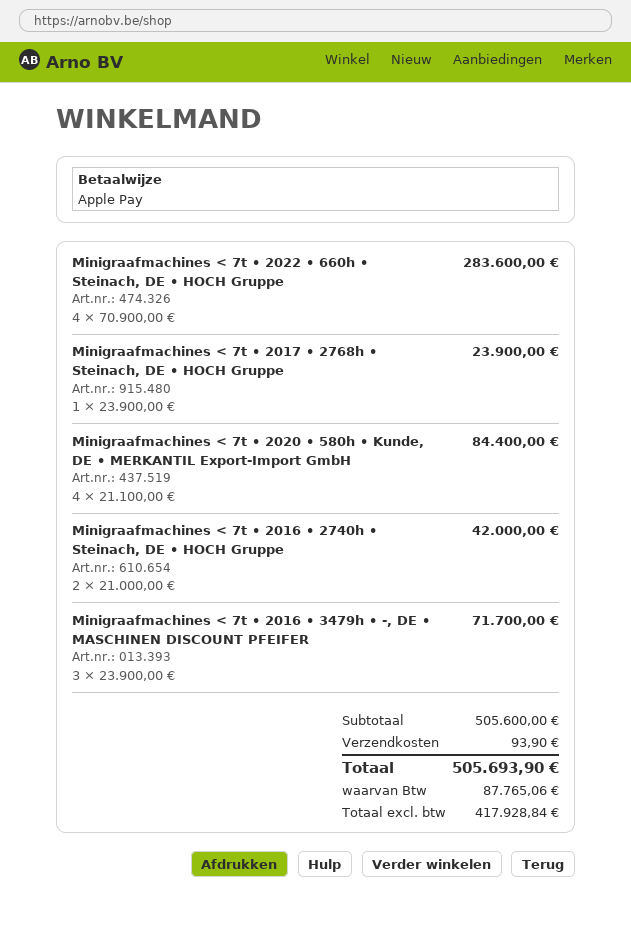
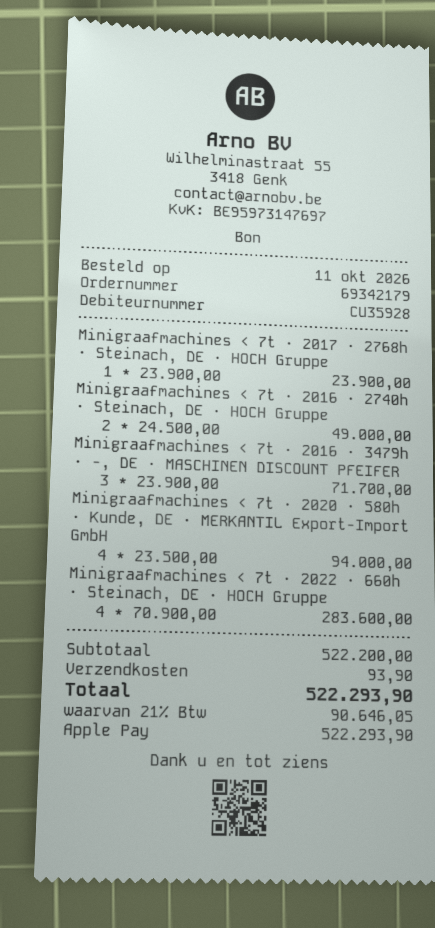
Minigraafmachines < 7t • 2020 • 580h • Kunde, DE • MERKANTIL Export-Import GmbH: 4 x 21100.00 = 84400.00 -> 4 x 23500.00 = 94000.00
Minigraafmachines < 7t • 2016 • 2740h • Steinach, DE • HOCH Gruppe: 2 x 21000.00 = 42000.00 -> 2 x 24500.00 = 49000.00
subtotal: 505600.00 -> 522200.00
tax: 87765.06 -> 90646.05
total: 505693.90 -> 522293.90

